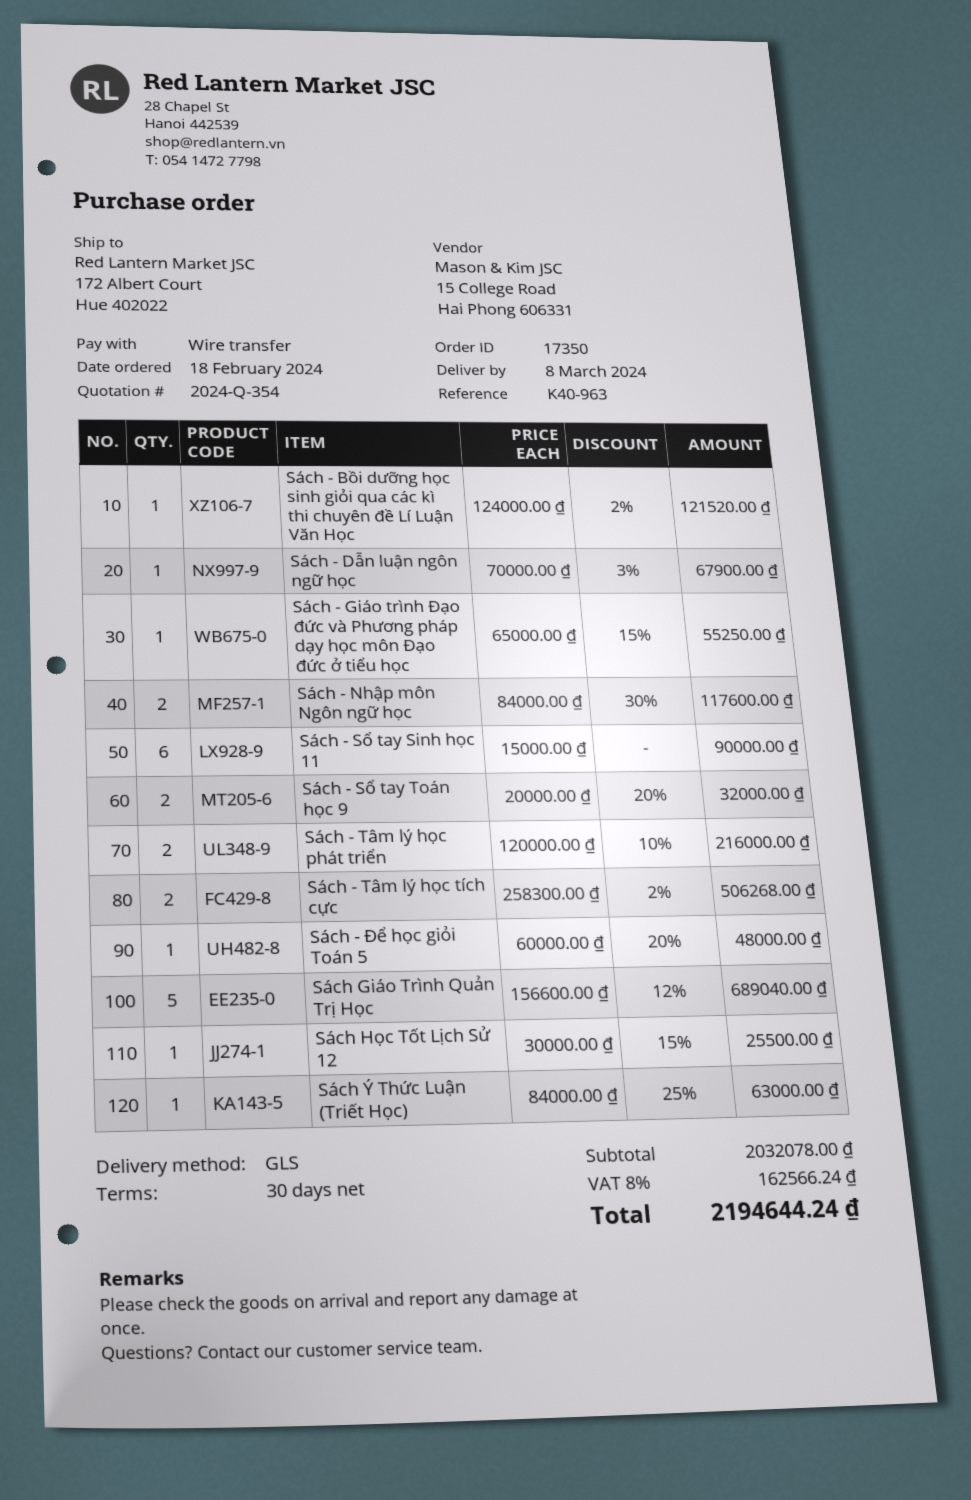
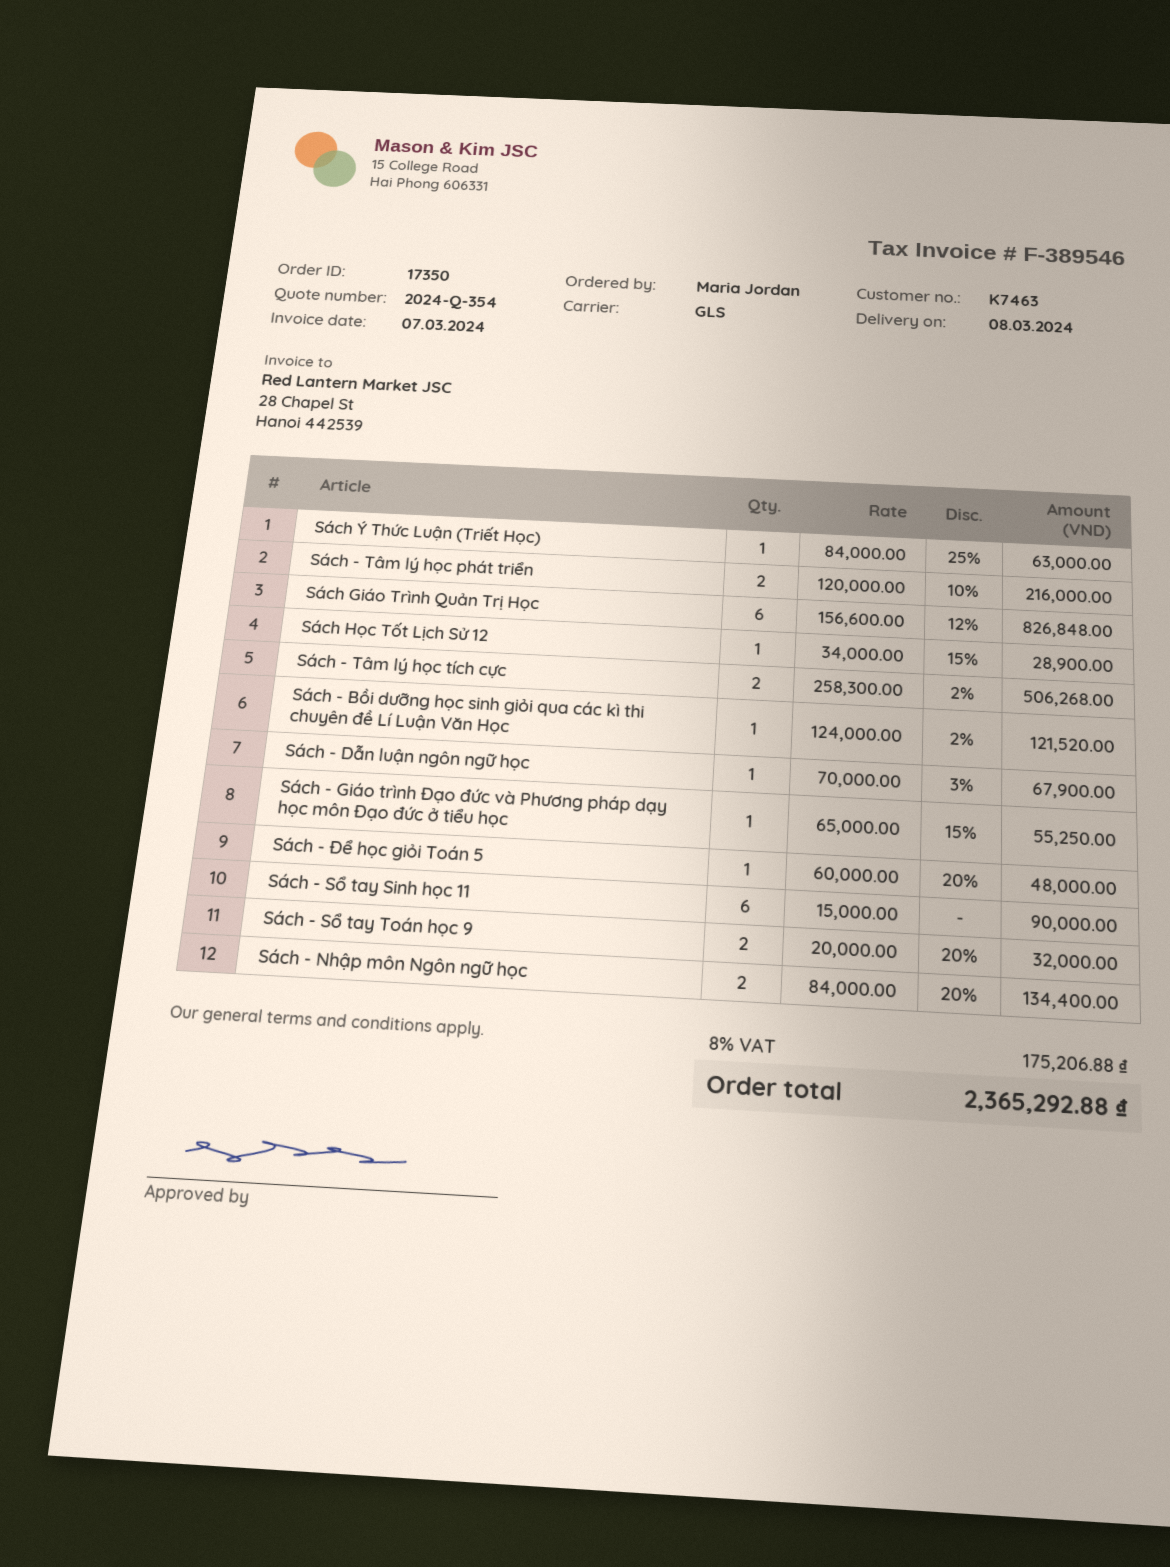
Sách - Nhập môn Ngôn ngữ học: 2 x 84000.00 - 30% = 117600.00 -> 2 x 84000.00 - 20% = 134400.00
Sách Giáo Trình Quản Trị Học: 5 x 156600.00 - 12% = 689040.00 -> 6 x 156600.00 - 12% = 826848.00
Sách Học Tốt Lịch Sử 12: 1 x 30000.00 - 15% = 25500.00 -> 1 x 34000.00 - 15% = 28900.00
tax: 8% = 162566.24 -> 8% = 175206.88
total: 2194644.24 -> 2365292.88

